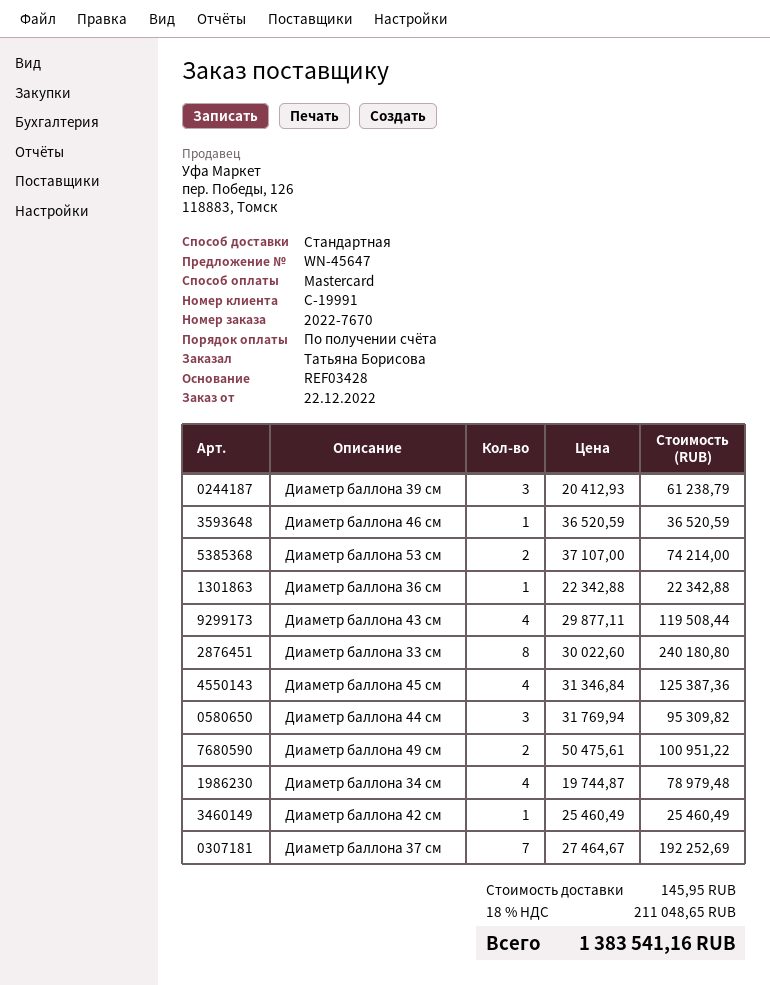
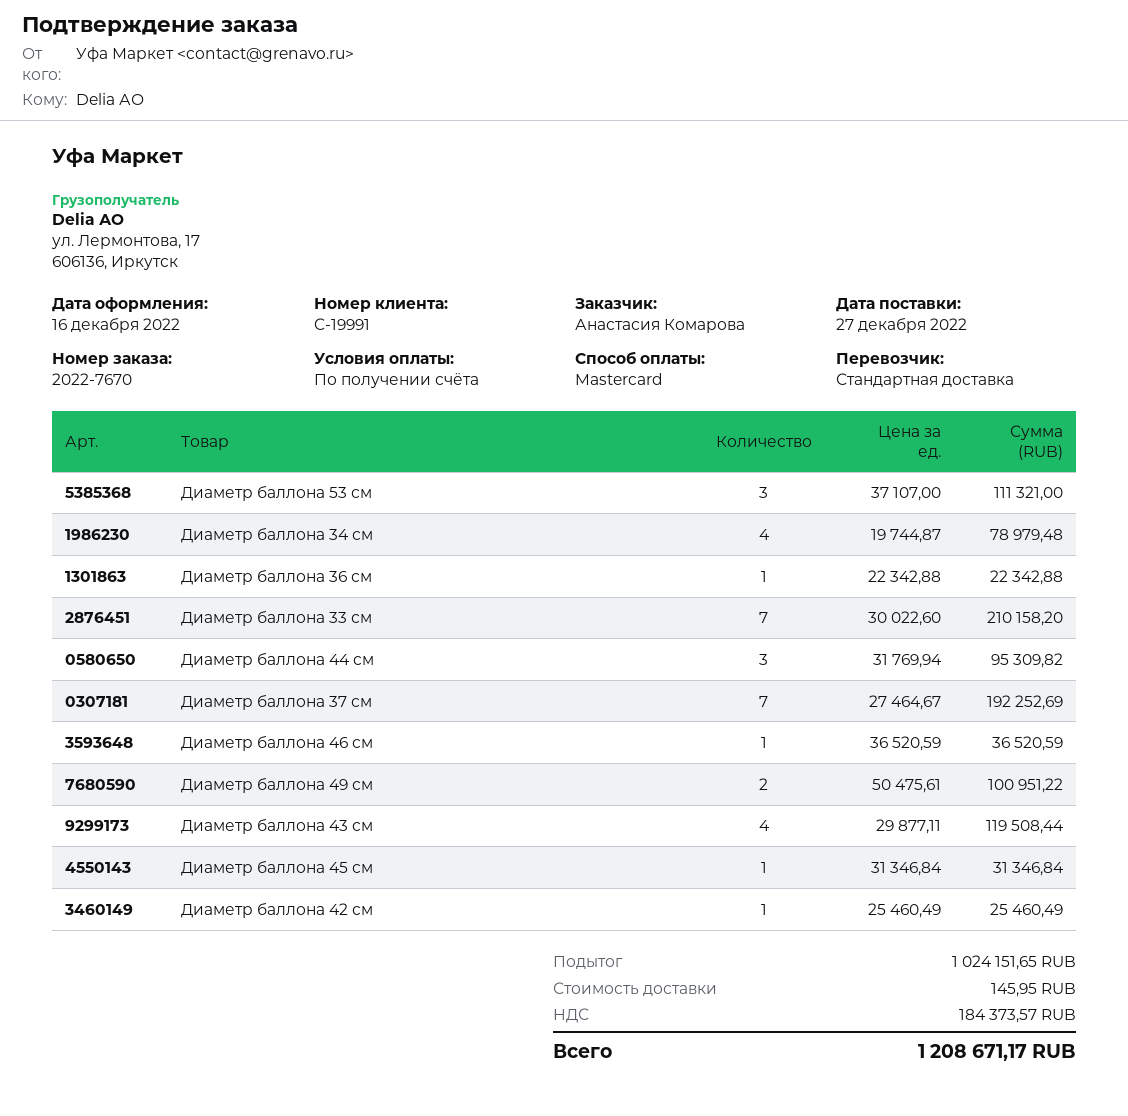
order date: 2022-12-22 -> 2022-12-16
ordered by: Татьяна Борисова -> Анастасия Комарова
Диаметр баллона 39 см: 3 x 20412.93 = 61238.79 -> none
Диаметр баллона 53 см: 2 x 37107.00 = 74214.00 -> 3 x 37107.00 = 111321.00
Диаметр баллона 33 см: 8 x 30022.60 = 240180.80 -> 7 x 30022.60 = 210158.20
Диаметр баллона 45 см: 4 x 31346.84 = 125387.36 -> 1 x 31346.84 = 31346.84
tax: 211048.65 -> 184373.57
total: 1383541.16 -> 1208671.17

